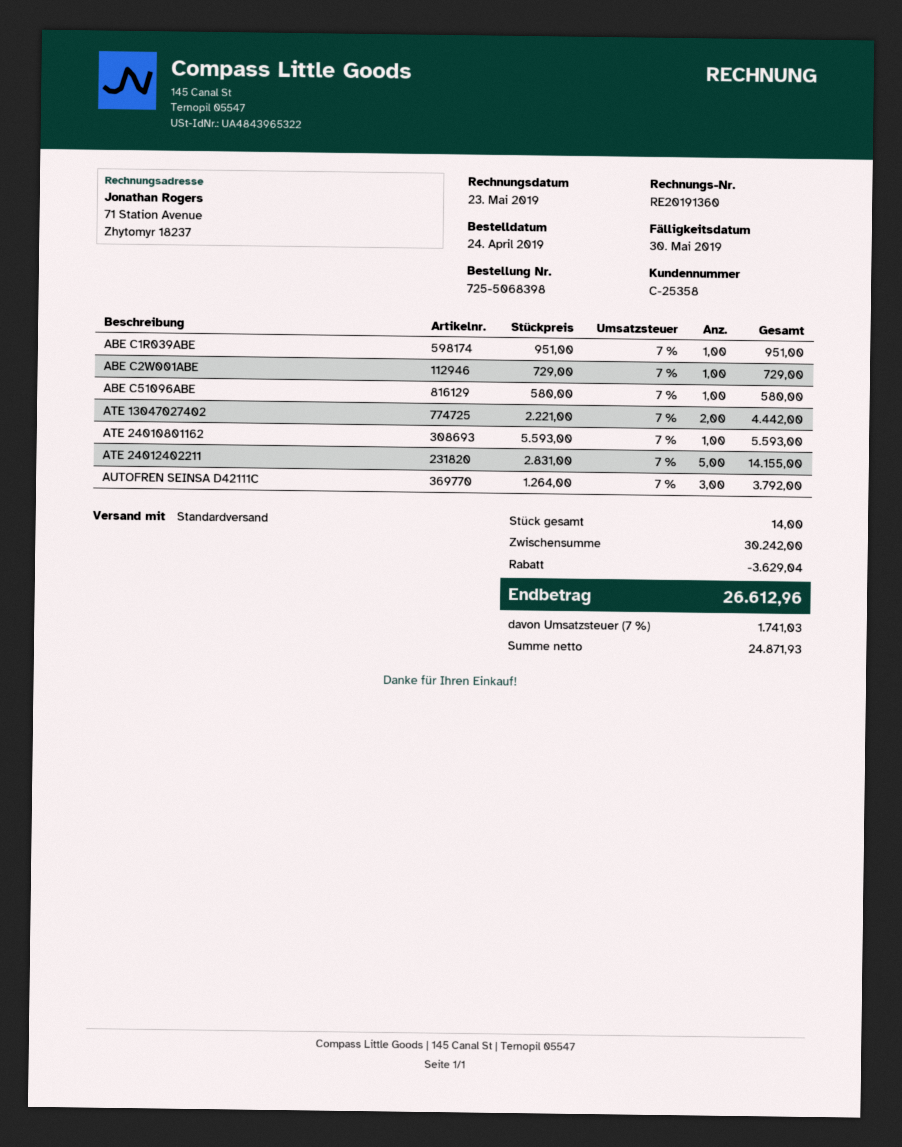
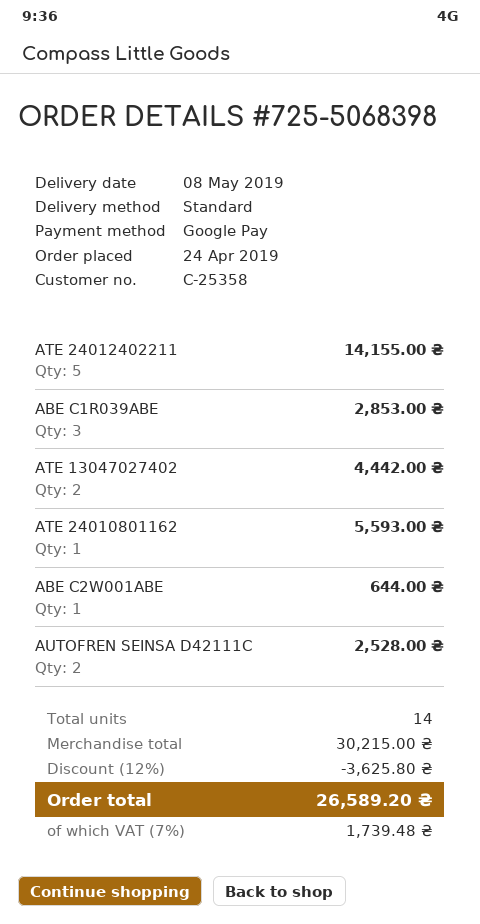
ABE C1R039ABE: 1 for 951.00 -> 3 for 2853.00
ABE C2W001ABE: 1 for 729.00 -> 1 for 644.00
ABE C51096ABE: 1 for 580.00 -> none
AUTOFREN SEINSA D42111C: 3 for 3792.00 -> 2 for 2528.00
subtotal: 30242.00 -> 30215.00
discount: 3629.04 -> 3625.80
tax: 7% = 1741.03 -> 7% = 1739.48
total: 26612.96 -> 26589.20

